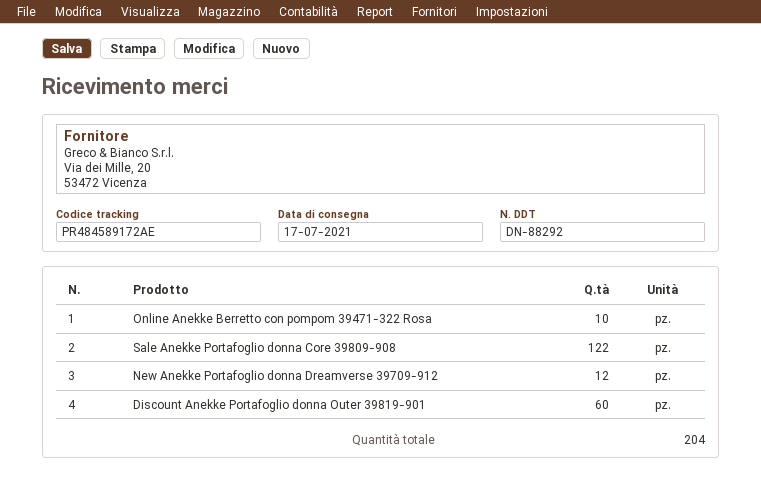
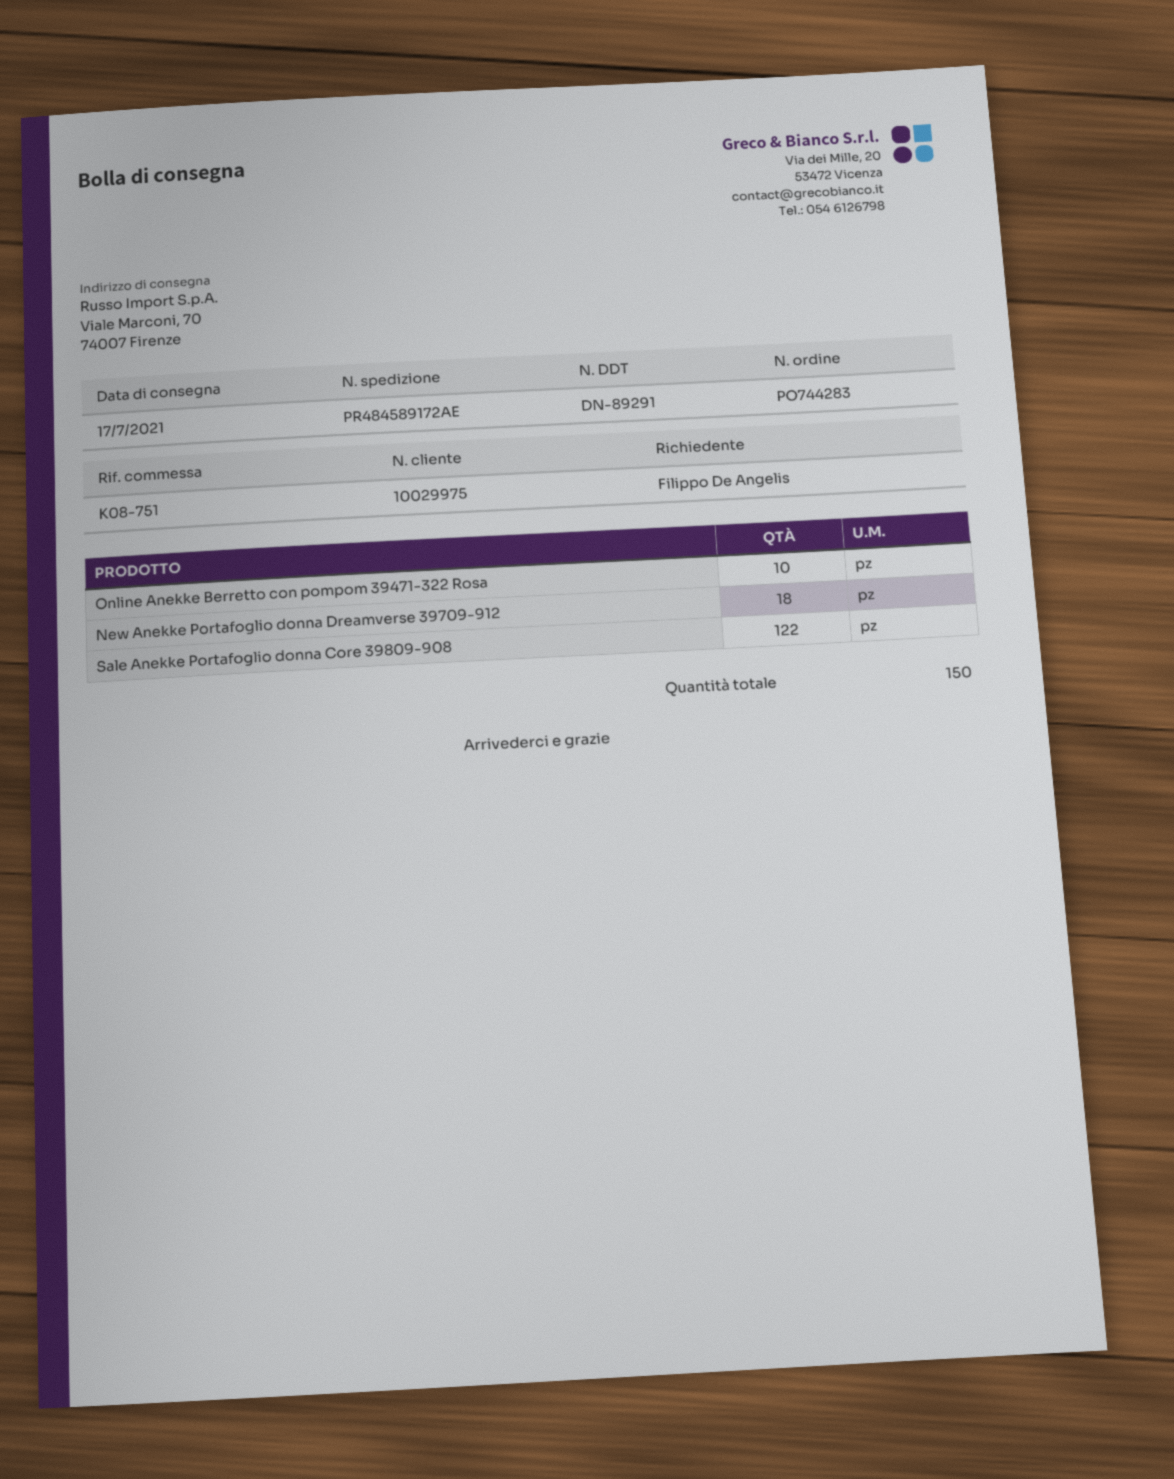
delivery note number: DN-88292 -> DN-89291
New Anekke Portafoglio donna Dreamverse 39709-912: 12 -> 18
Discount Anekke Portafoglio donna Outer 39819-901: 60 -> none
total quantity: 204 -> 150

